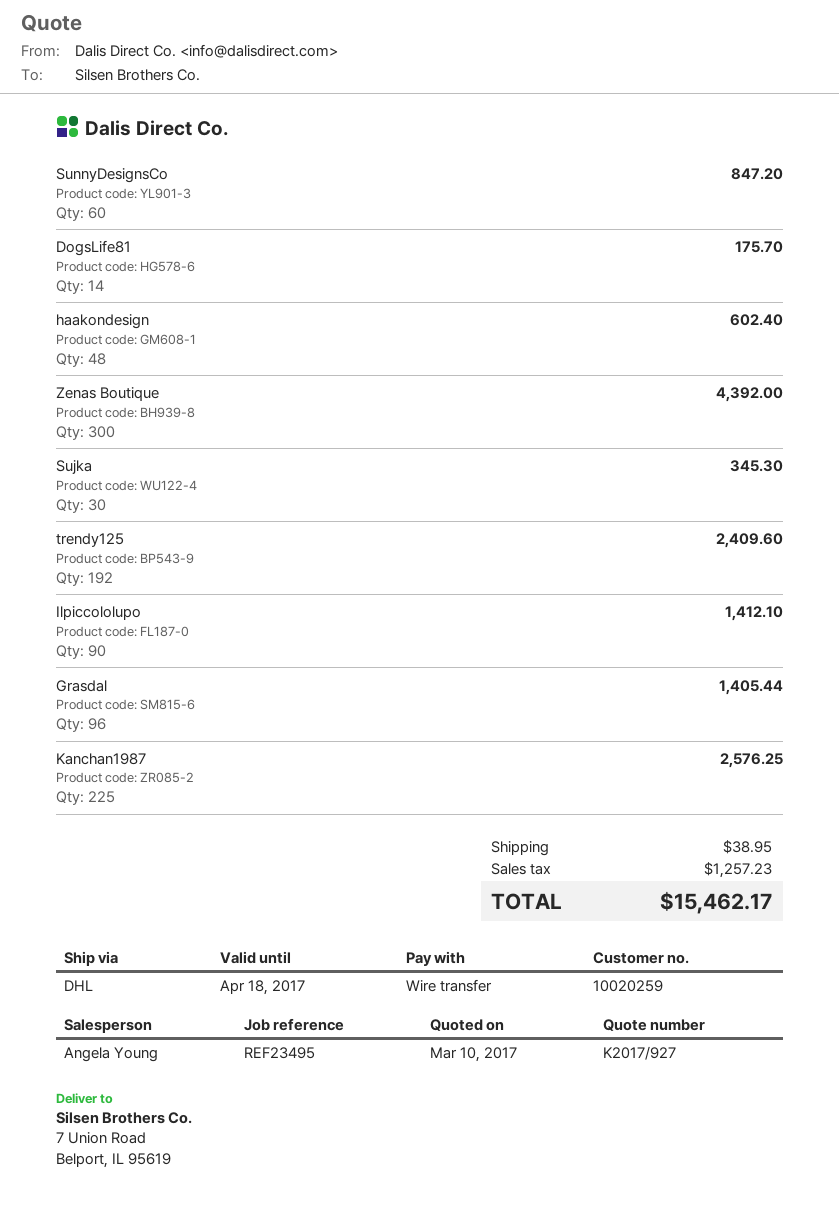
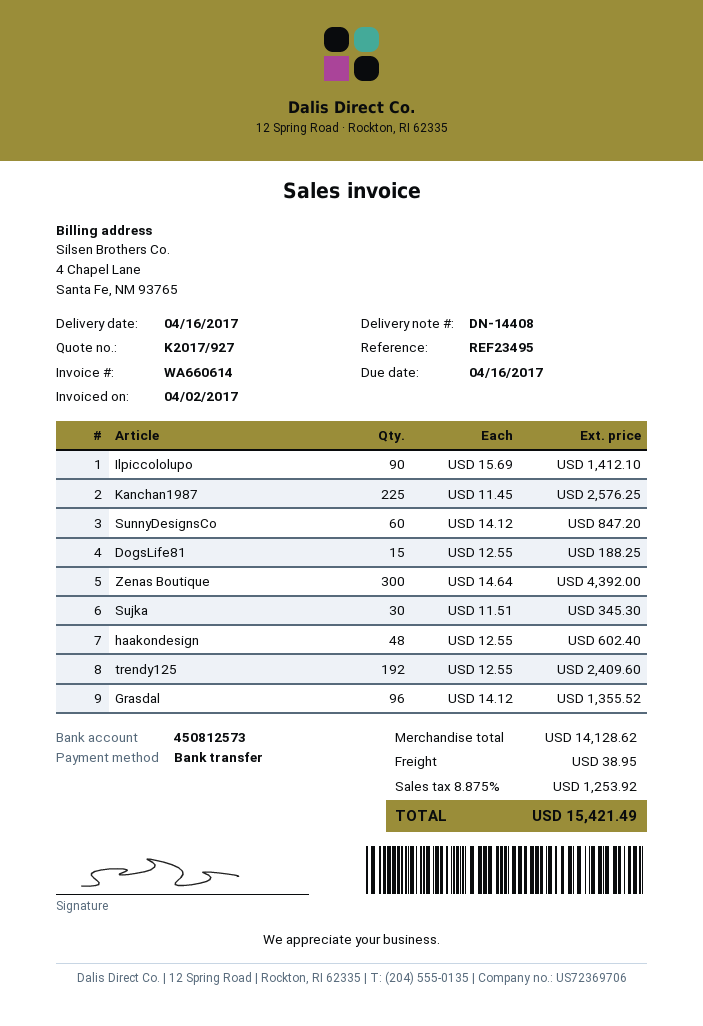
DogsLife81: 14 for 175.70 -> 15 for 188.25
Grasdal: 96 for 1405.44 -> 96 for 1355.52
tax: 1257.23 -> 1253.92
total: 15462.17 -> 15421.49

